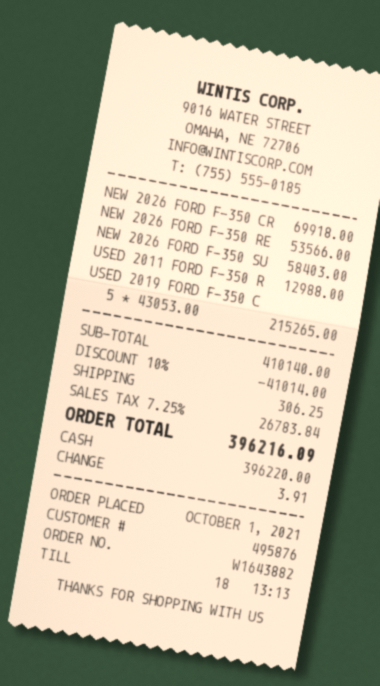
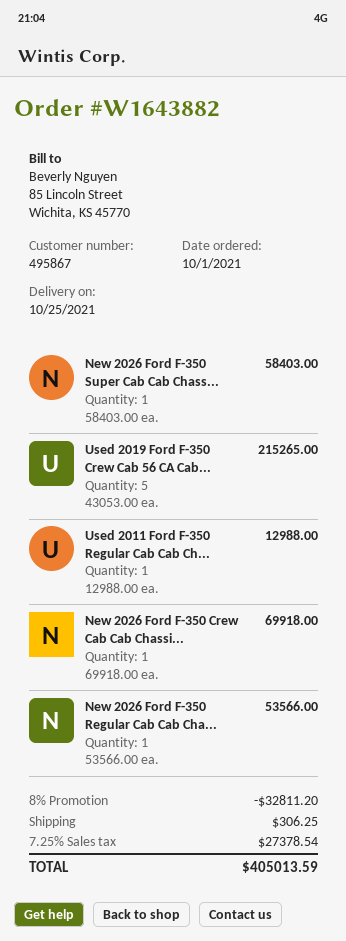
customer number: 495876 -> 495867
discount: 10% = 41014.00 -> 8% = 32811.20
tax: 7.25% = 26783.84 -> 7.25% = 27378.54
total: 396216.09 -> 405013.59

